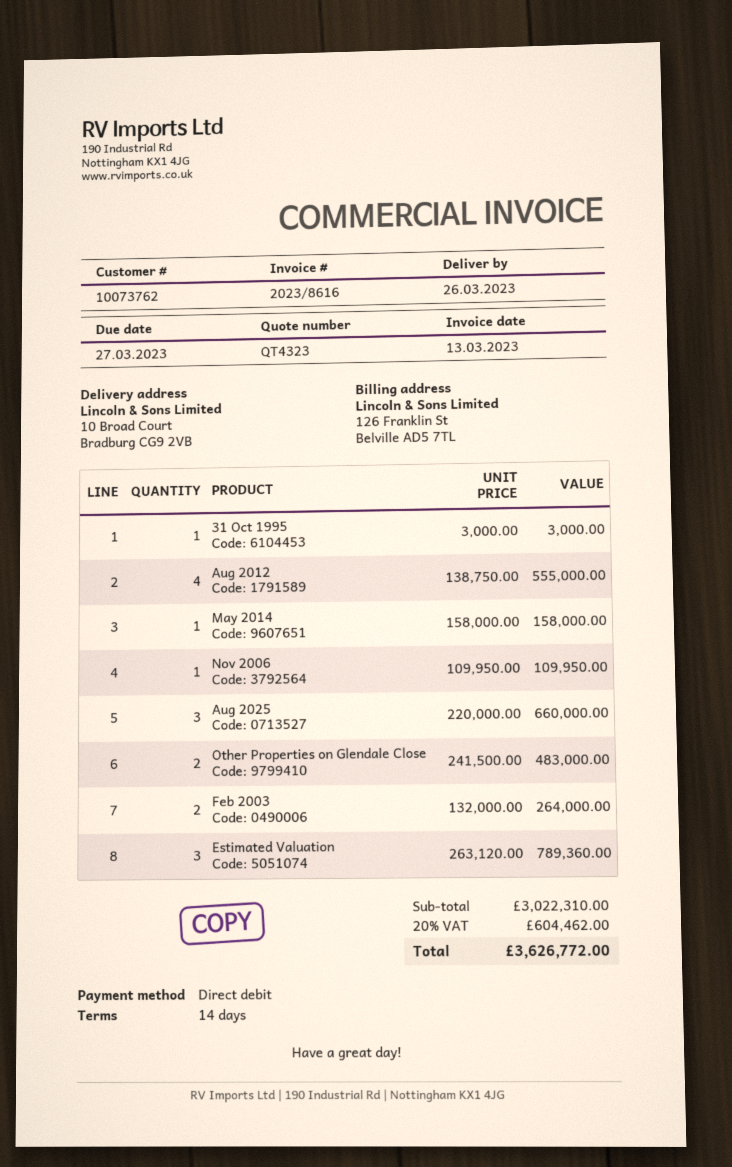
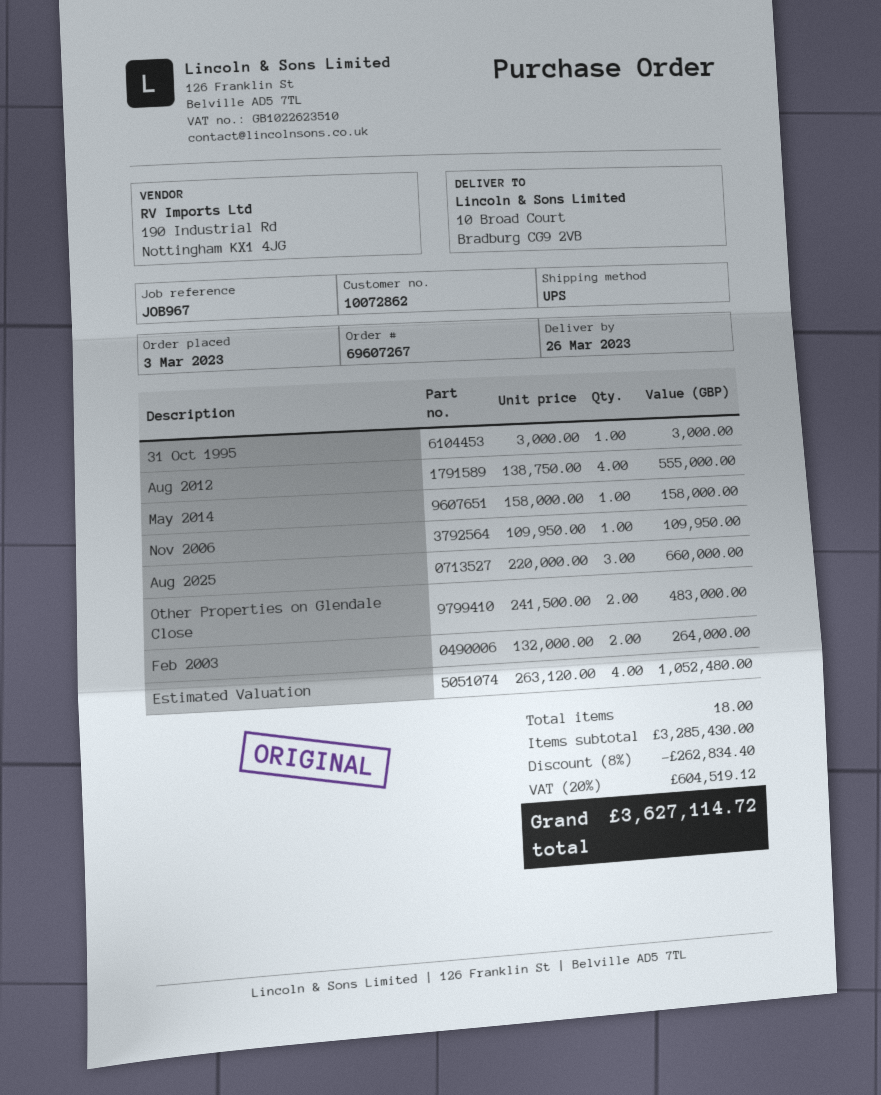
customer number: 10073762 -> 10072862
Estimated Valuation: 3 x 263120.00 = 789360.00 -> 4 x 263120.00 = 1052480.00
subtotal: 3022310.00 -> 3285430.00
discount: none -> 8% = 262834.40
tax: 20% = 604462.00 -> 20% = 604519.12
total: 3626772.00 -> 3627114.72

